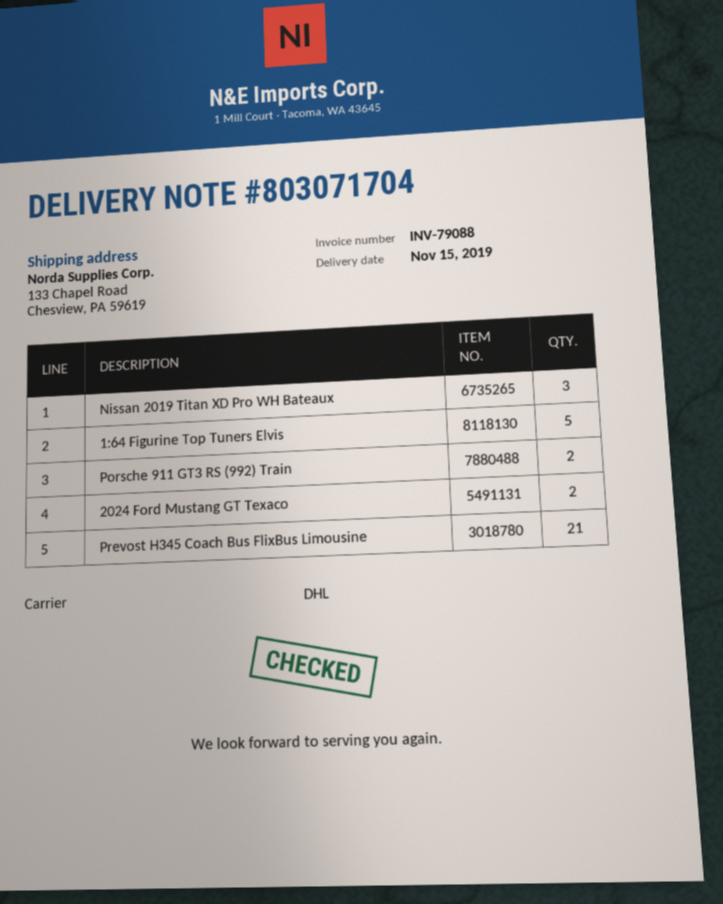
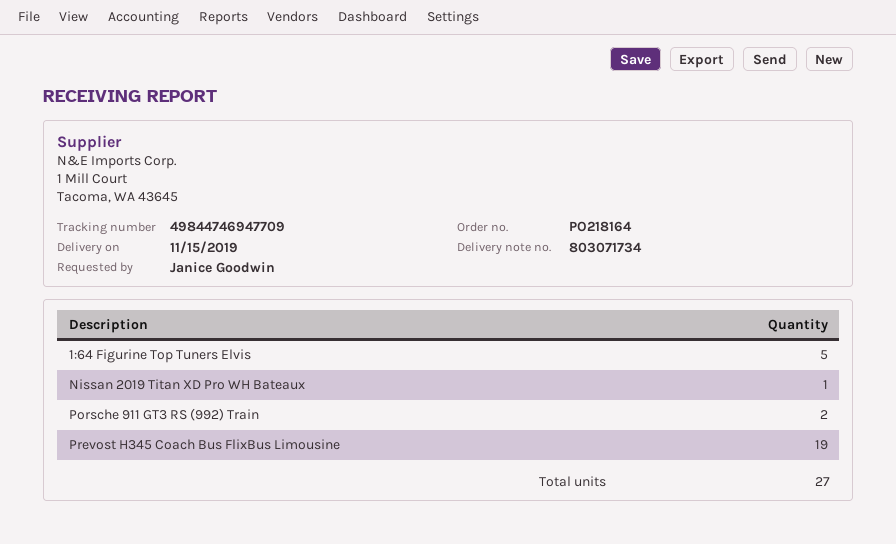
delivery note number: 803071704 -> 803071734
Nissan 2019 Titan XD Pro WH Bateaux: 3 -> 1
2024 Ford Mustang GT Texaco: 2 -> none
Prevost H345 Coach Bus FlixBus Limousine: 21 -> 19

